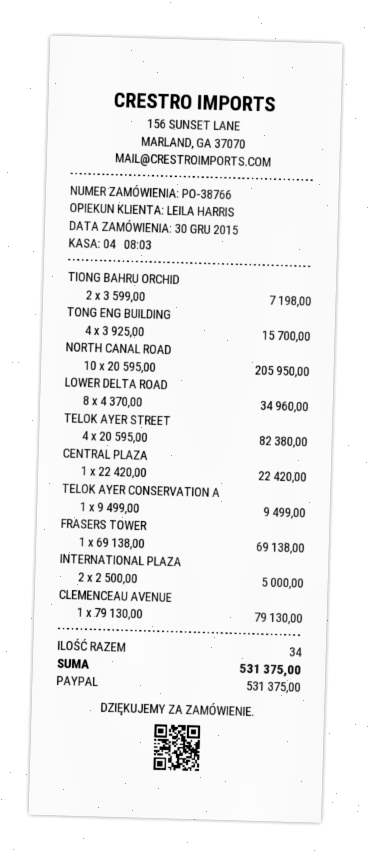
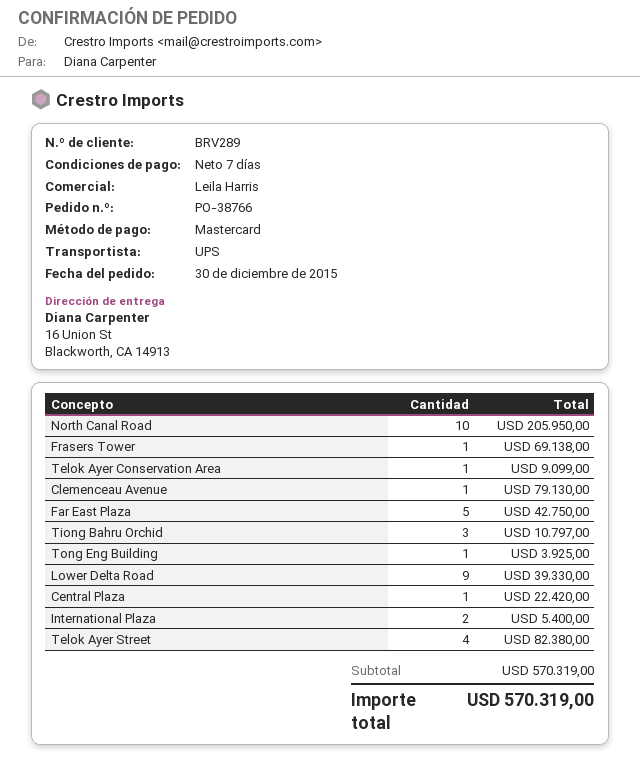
payment method: PayPal -> Mastercard
TIONG BAHRU ORCHID: 2 for 7198.00 -> 3 for 10797.00
TONG ENG BUILDING: 4 for 15700.00 -> 1 for 3925.00
LOWER DELTA ROAD: 8 for 34960.00 -> 9 for 39330.00
TELOK AYER CONSERVATION A: 1 for 9499.00 -> 1 for 9099.00
INTERNATIONAL PLAZA: 2 for 5000.00 -> 2 for 5400.00
Far East Plaza: none -> 5 for 42750.00
total: 531375.00 -> 570319.00

